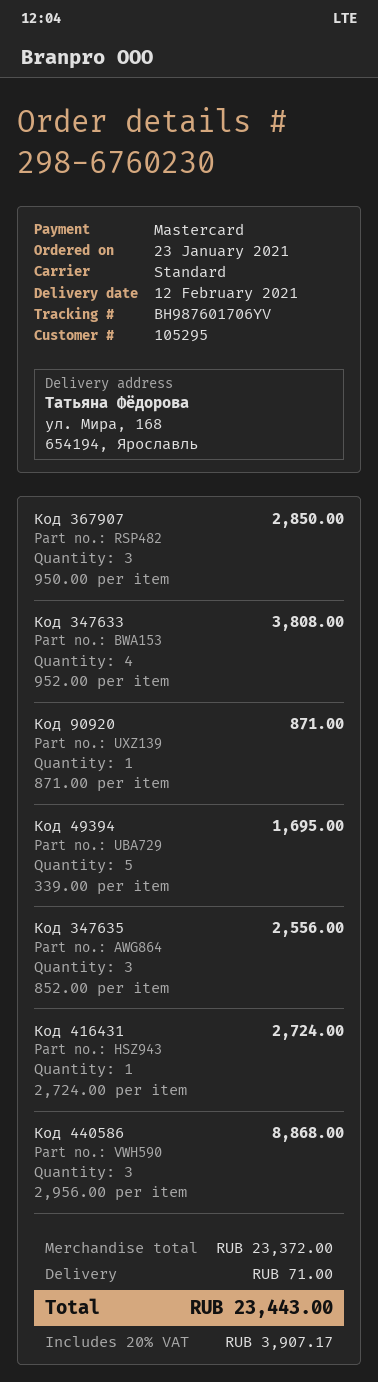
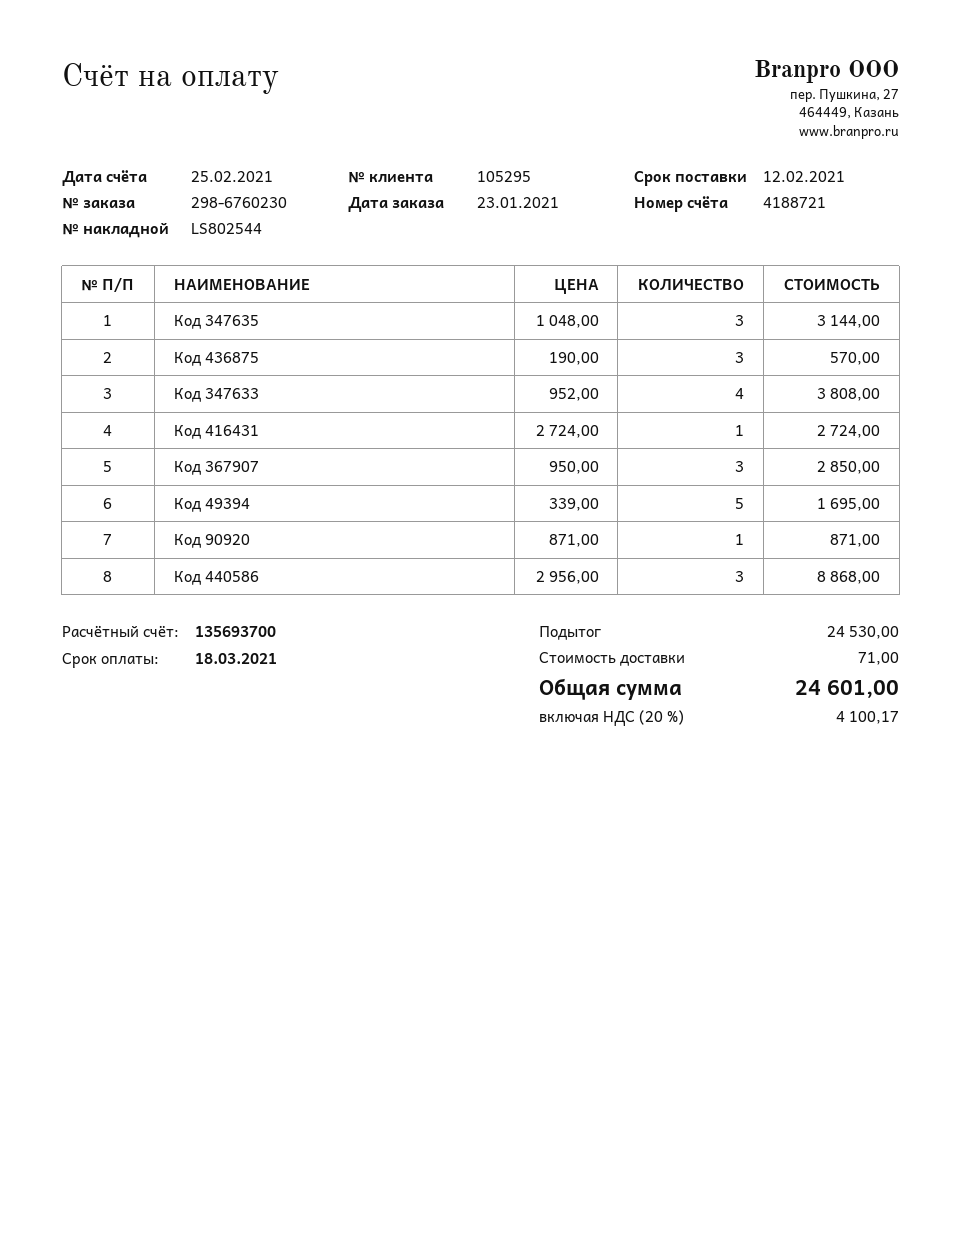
Код 347635: 3 x 852.00 = 2556.00 -> 3 x 1048.00 = 3144.00
Код 436875: none -> 3 x 190.00 = 570.00
subtotal: 23372.00 -> 24530.00
tax: 20% = 3907.17 -> 20% = 4100.17
total: 23443.00 -> 24601.00

